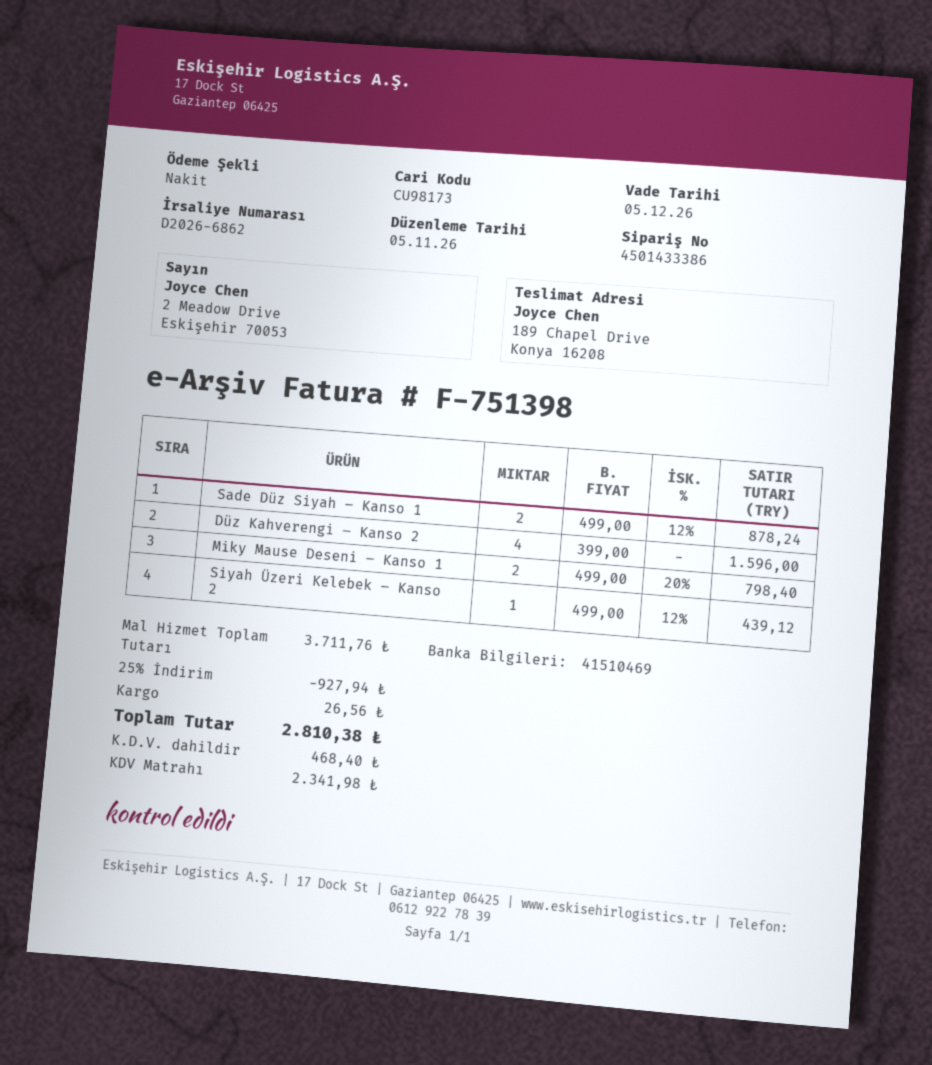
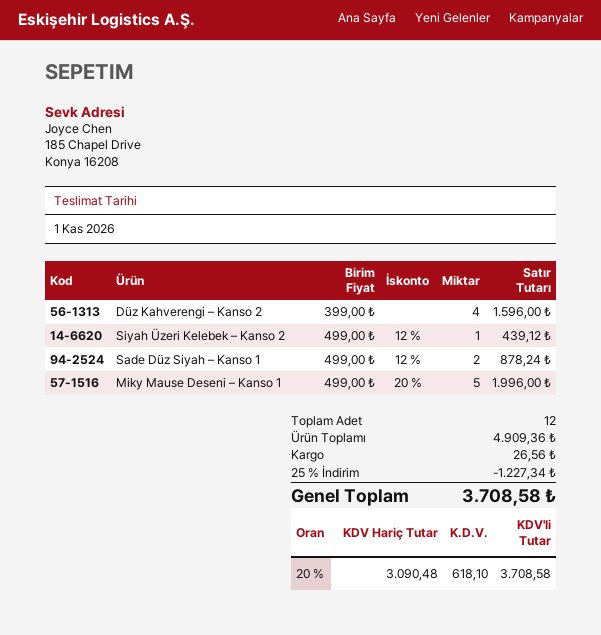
ship to: 189 Chapel Drive, Konya 16208 -> 185 Chapel Drive, Konya 16208
Miky Mause Deseni – Kanso 1: 2 x 499.00 - 20% = 798.40 -> 5 x 499.00 - 20% = 1996.00
subtotal: 3711.76 -> 4909.36
discount: 25% = 927.94 -> 25% = 1227.34
net: 2341.98 -> 3090.48
tax: 468.40 -> 618.10
total: 2810.38 -> 3708.58

